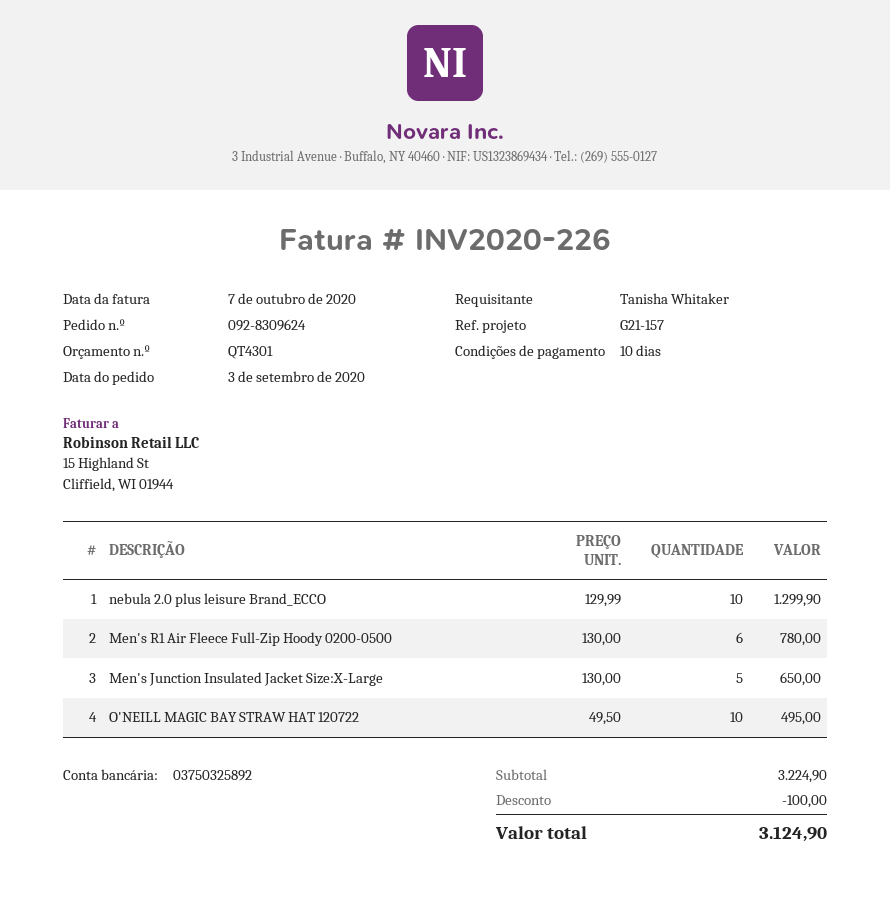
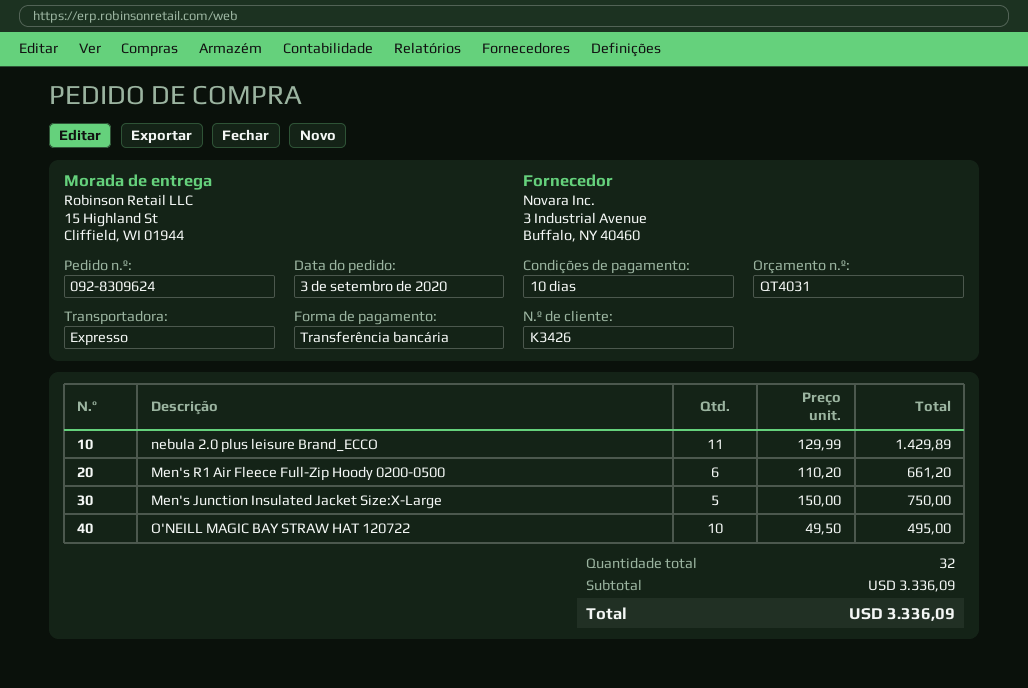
quote number: QT4301 -> QT4031
nebula 2.0 plus leisure Brand_ECCO: 10 x 129.99 = 1299.90 -> 11 x 129.99 = 1429.89
Men's R1 Air Fleece Full-Zip Hoody 0200-0500: 6 x 130.00 = 780.00 -> 6 x 110.20 = 661.20
Men's Junction Insulated Jacket Size:X-Large: 5 x 130.00 = 650.00 -> 5 x 150.00 = 750.00
subtotal: 3224.90 -> 3336.09
discount: 100.00 -> none
total: 3124.90 -> 3336.09

